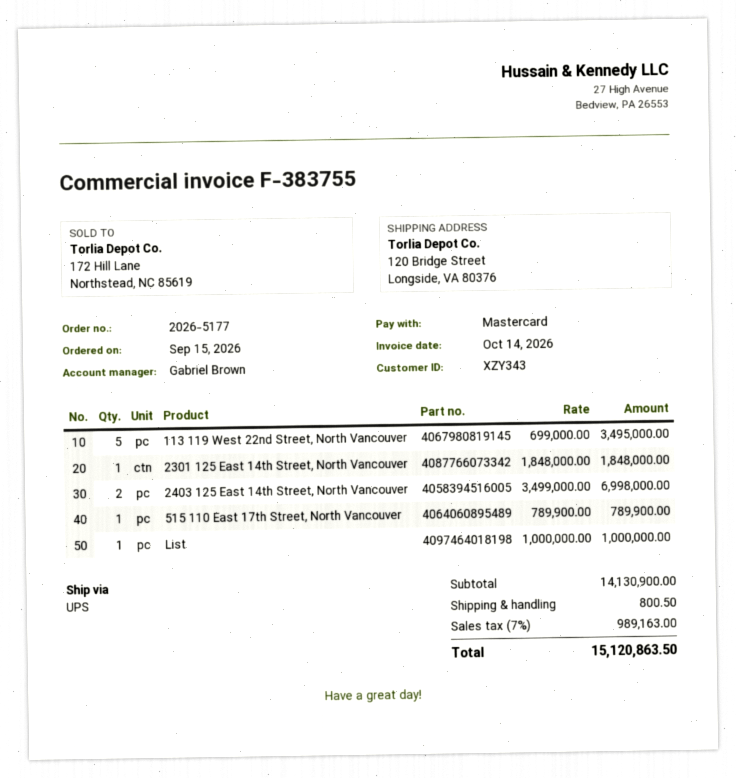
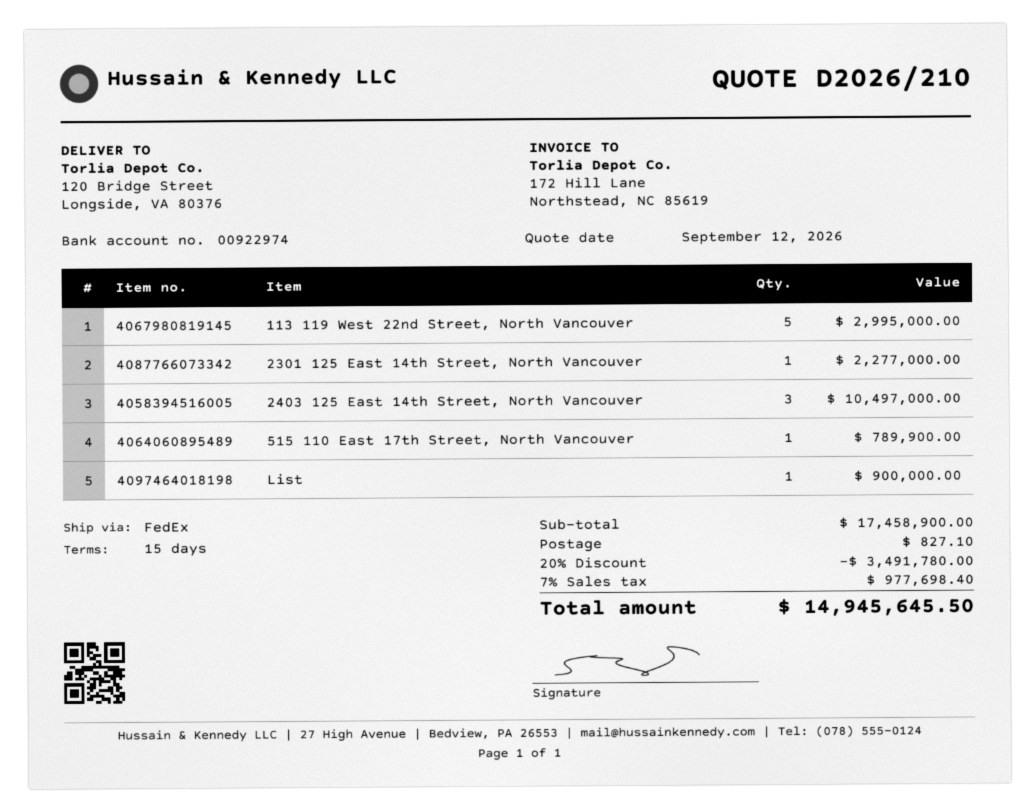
shipping method: UPS -> FedEx
113 119 West 22nd Street, North Vancouver: 5 for 3495000.00 -> 5 for 2995000.00
2301 125 East 14th Street, North Vancouver: 1 for 1848000.00 -> 1 for 2277000.00
2403 125 East 14th Street, North Vancouver: 2 for 6998000.00 -> 3 for 10497000.00
List: 1 for 1000000.00 -> 1 for 900000.00
subtotal: 14130900.00 -> 17458900.00
discount: none -> 20% = 3491780.00
shipping: 800.50 -> 827.10
tax: 7% = 989163.00 -> 7% = 977698.40
total: 15120863.50 -> 14945645.50

